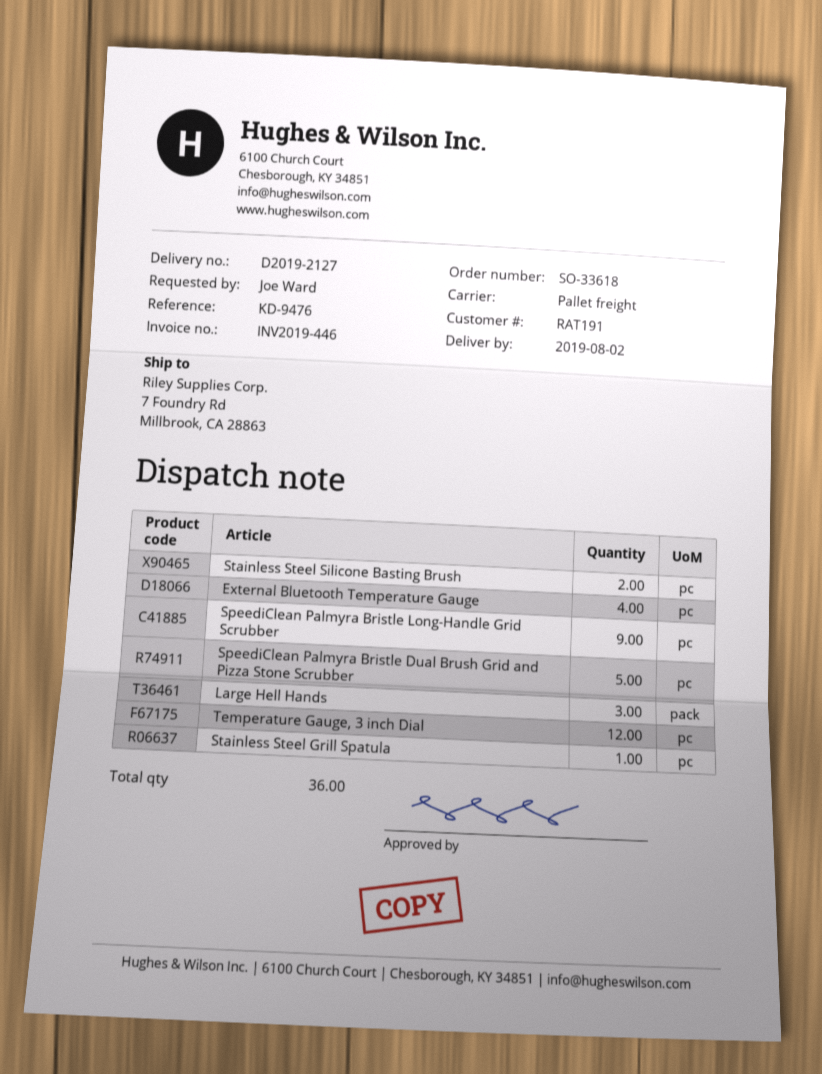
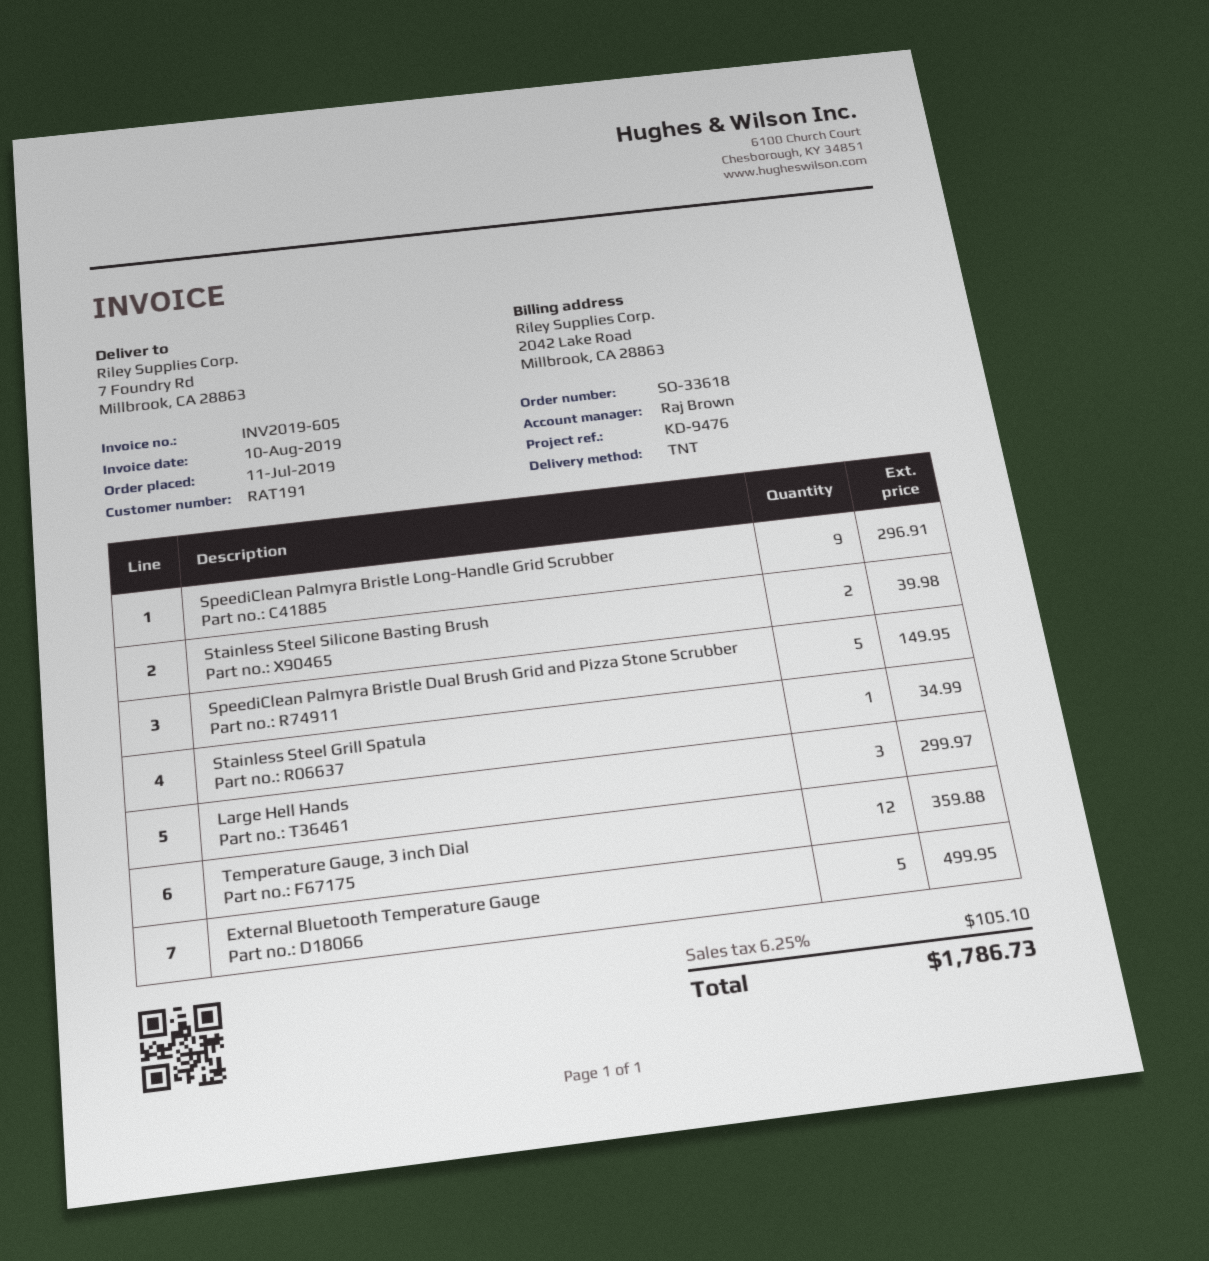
invoice number: INV2019-446 -> INV2019-605
shipping method: pallet freight -> TNT
External Bluetooth Temperature Gauge: 4 -> 5

